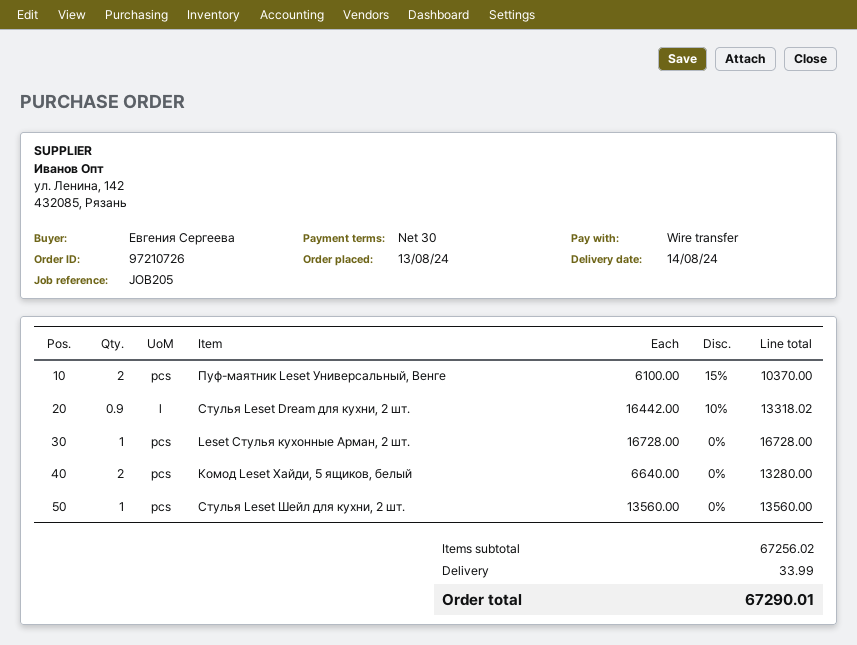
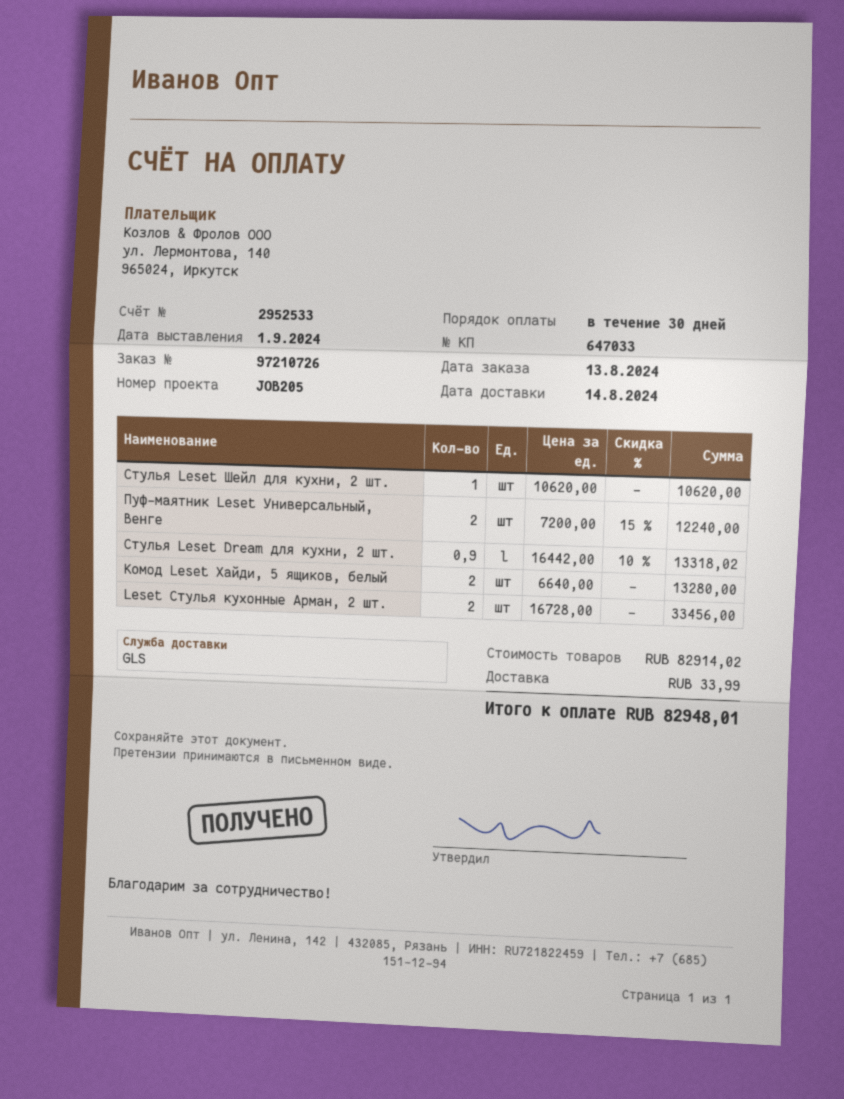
Пуф-маятник Leset Универсальный, Венге: 2 x 6100.00 - 15% = 10370.00 -> 2 x 7200.00 - 15% = 12240.00
Leset Стулья кухонные Арман, 2 шт.: 1 x 16728.00 = 16728.00 -> 2 x 16728.00 = 33456.00
Стулья Leset Шейл для кухни, 2 шт.: 1 x 13560.00 = 13560.00 -> 1 x 10620.00 = 10620.00
subtotal: 67256.02 -> 82914.02
total: 67290.01 -> 82948.01

